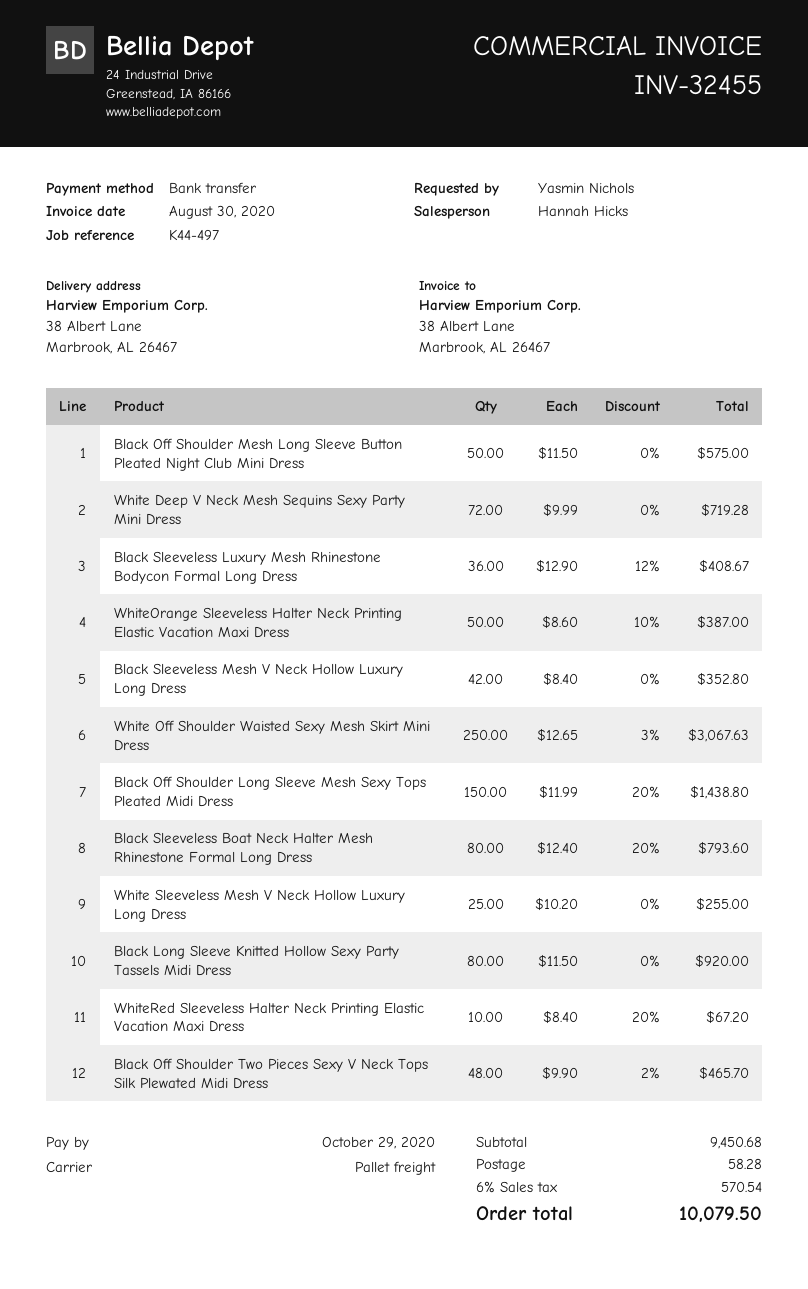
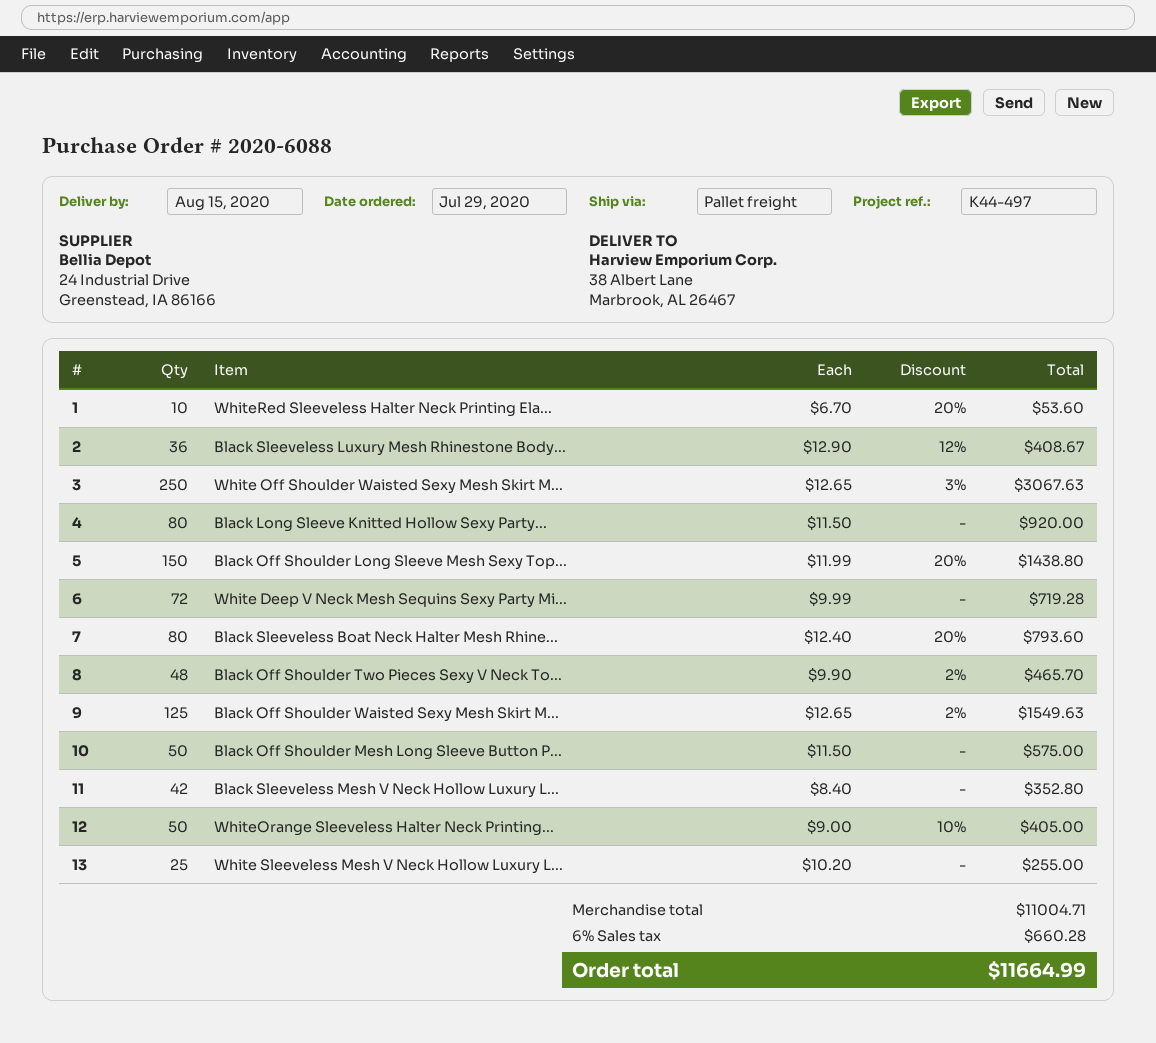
WhiteOrange Sleeveless Halter Neck Printing Elastic Vacation Maxi Dress: 50 x 8.60 - 10% = 387.00 -> 50 x 9.00 - 10% = 405.00
WhiteRed Sleeveless Halter Neck Printing Elastic Vacation Maxi Dress: 10 x 8.40 - 20% = 67.20 -> 10 x 6.70 - 20% = 53.60
Black Off Shoulder Waisted Sexy Mesh Skirt M...: none -> 125 x 12.65 - 2% = 1549.63
subtotal: 9450.68 -> 11004.71
shipping: 58.28 -> none
tax: 6% = 570.54 -> 6% = 660.28
total: 10079.50 -> 11664.99

